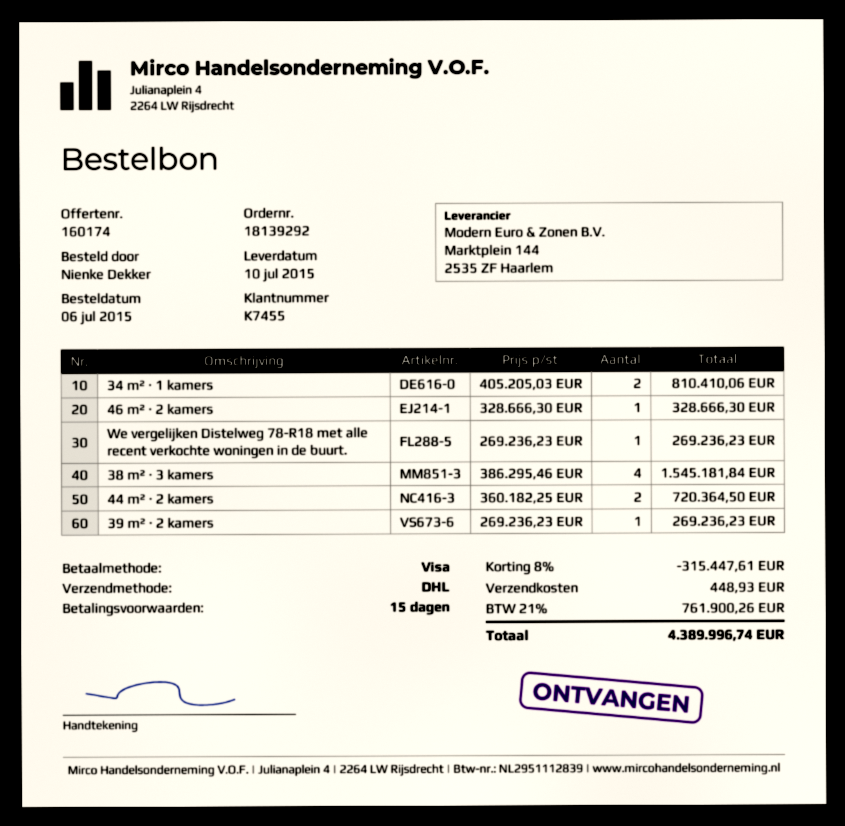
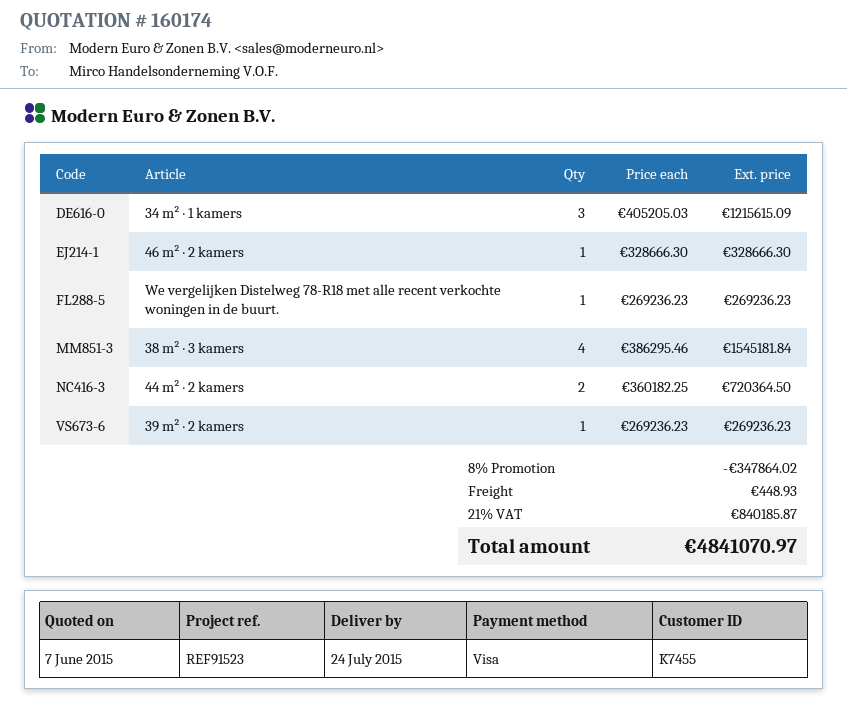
delivery date: 2015-07-10 -> 2015-07-24
34 m² · 1 kamers: 2 x 405205.03 = 810410.06 -> 3 x 405205.03 = 1215615.09
discount: 8% = 315447.61 -> 8% = 347864.02
tax: 21% = 761900.26 -> 21% = 840185.87
total: 4389996.74 -> 4841070.97

